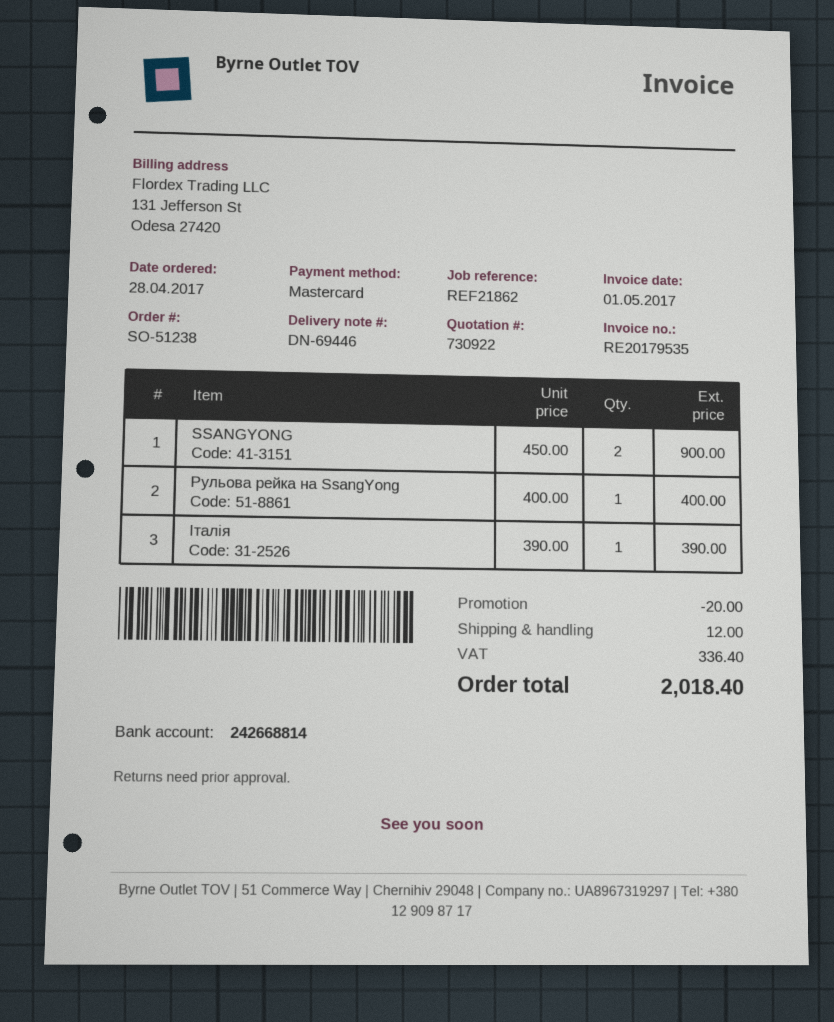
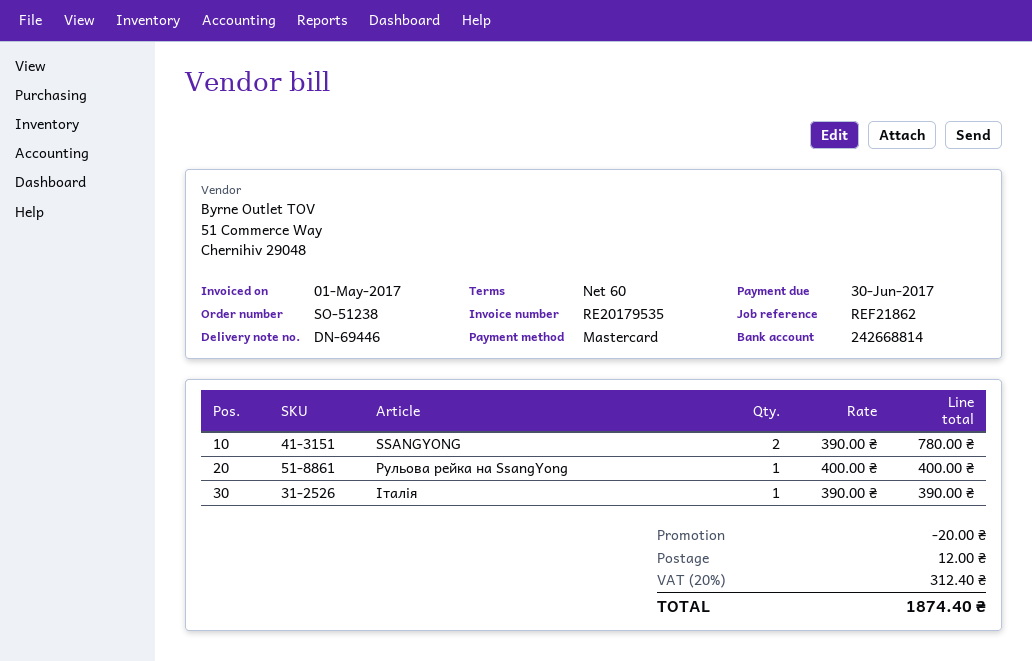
SSANGYONG: 2 x 450.00 = 900.00 -> 2 x 390.00 = 780.00
tax: 336.40 -> 312.40
total: 2018.40 -> 1874.40

